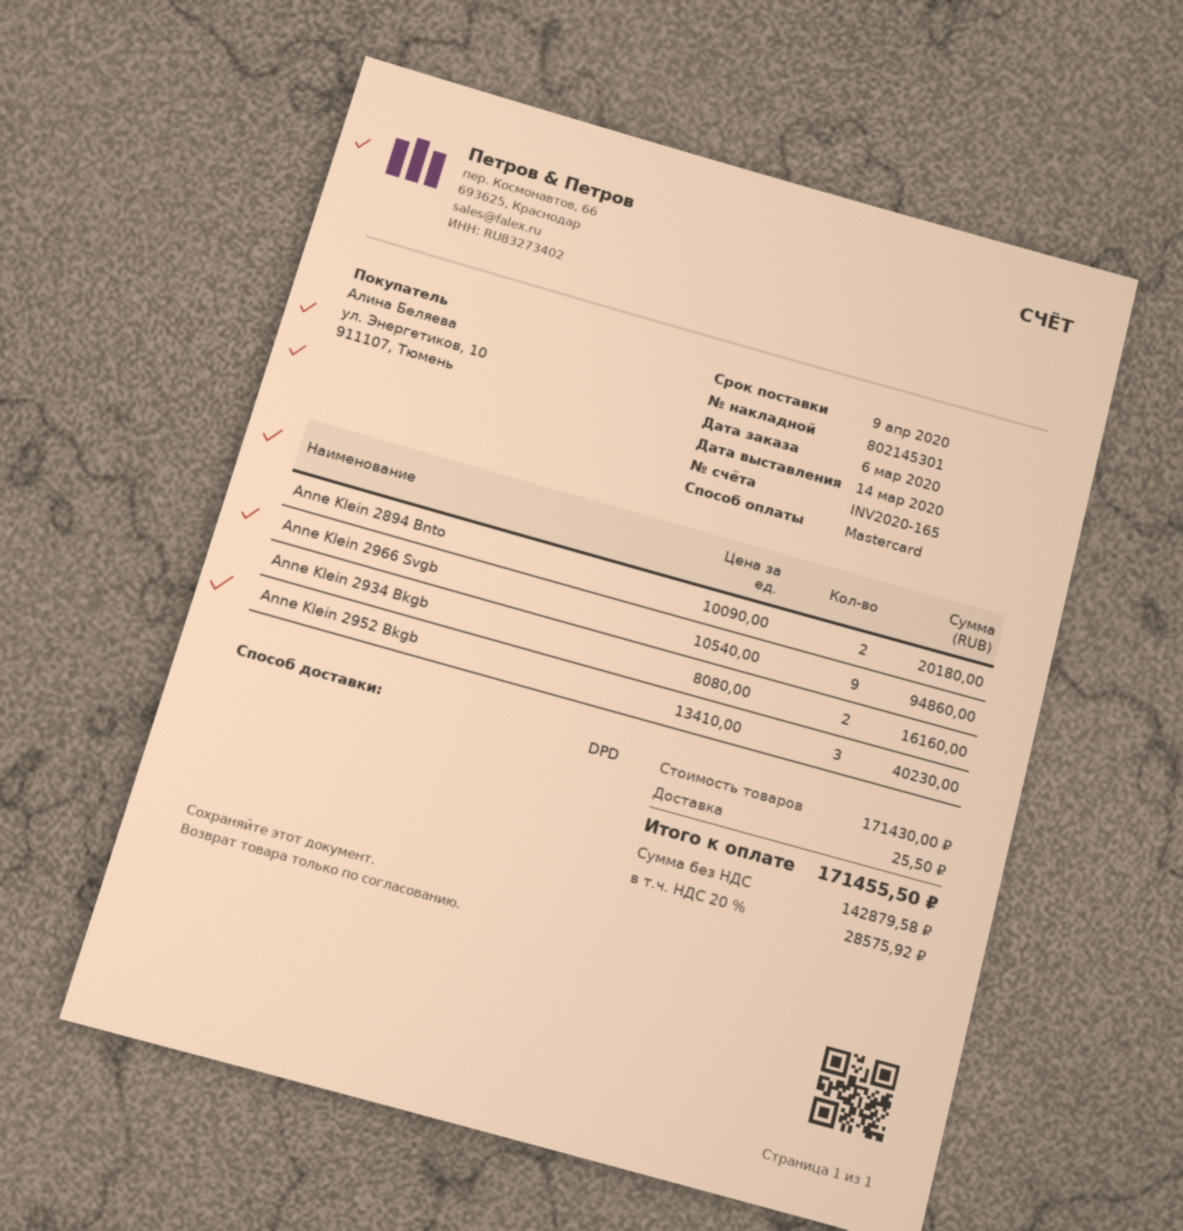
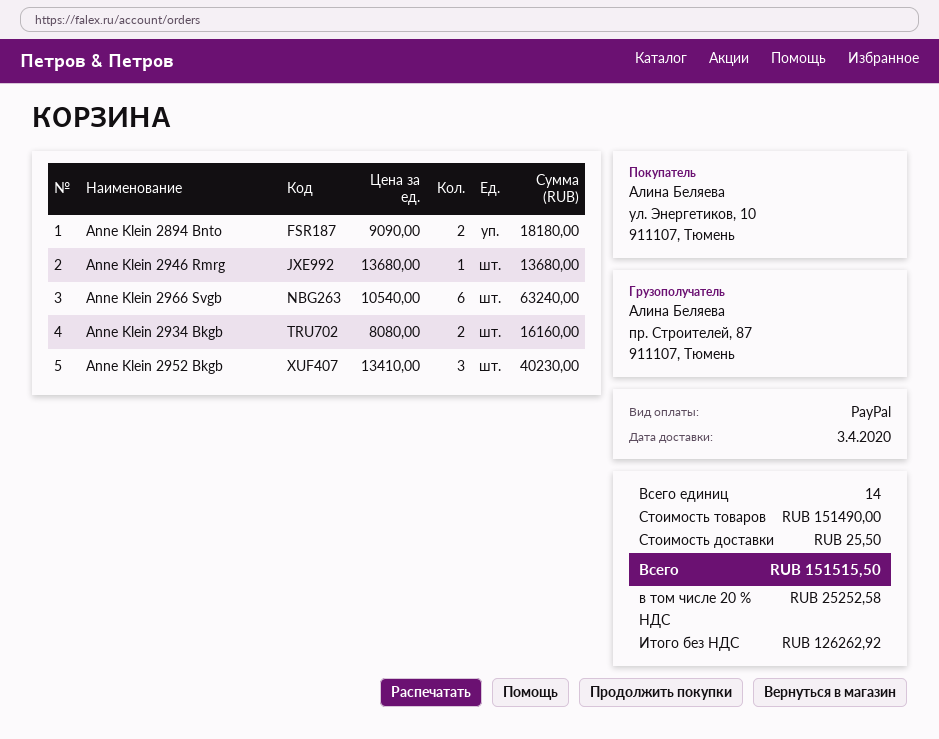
delivery date: 2020-04-09 -> 2020-04-03
payment method: Mastercard -> PayPal
Anne Klein 2894 Bnto: 2 x 10090.00 = 20180.00 -> 2 x 9090.00 = 18180.00
Anne Klein 2966 Svgb: 9 x 10540.00 = 94860.00 -> 6 x 10540.00 = 63240.00
Anne Klein 2946 Rmrg: none -> 1 x 13680.00 = 13680.00
subtotal: 171430.00 -> 151490.00
net: 142879.58 -> 126262.92
tax: 20% = 28575.92 -> 20% = 25252.58
total: 171455.50 -> 151515.50

